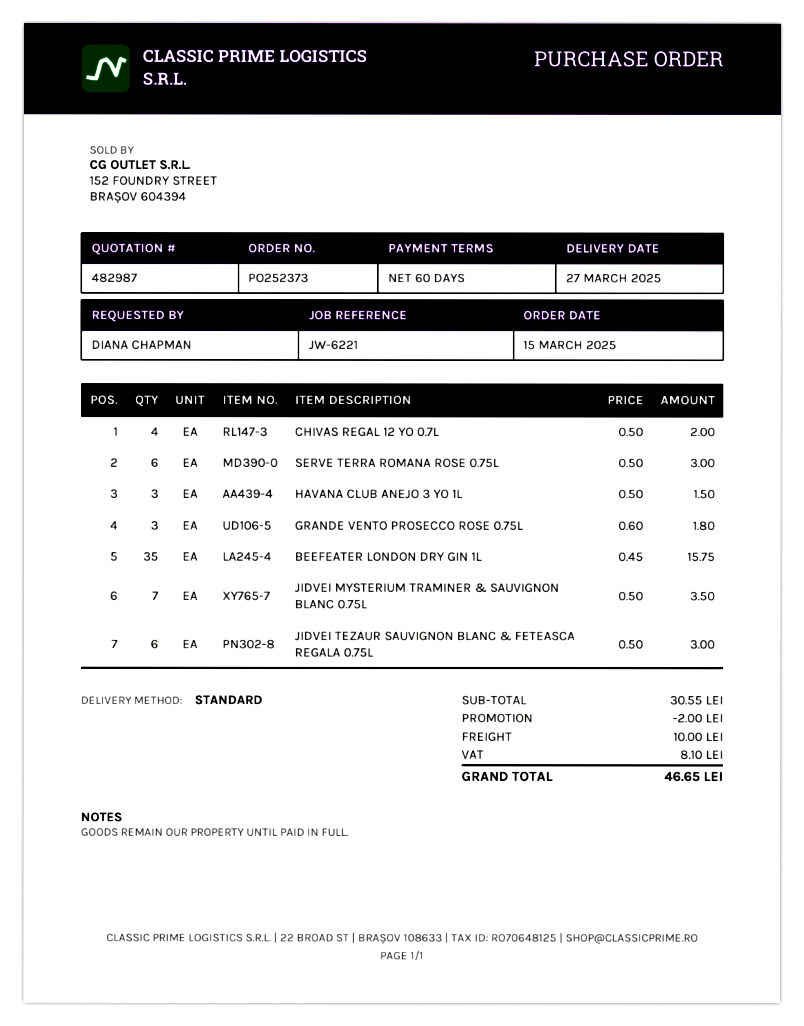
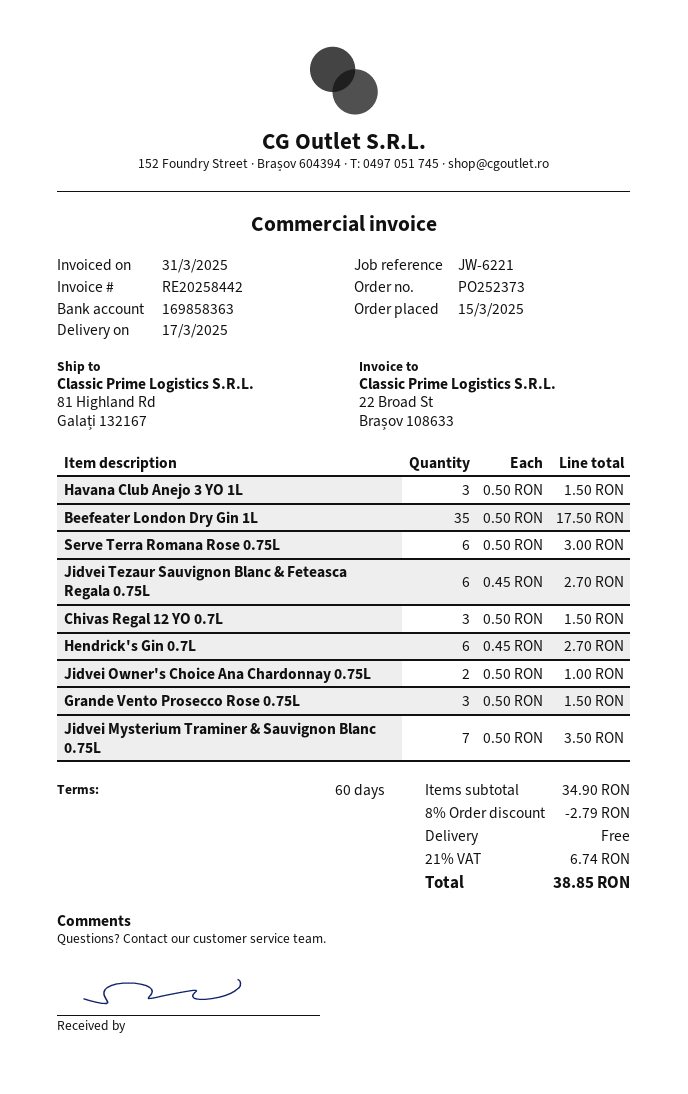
delivery date: 2025-03-27 -> 2025-03-17
CHIVAS REGAL 12 YO 0.7L: 4 x 0.50 = 2.00 -> 3 x 0.50 = 1.50
GRANDE VENTO PROSECCO ROSE 0.75L: 3 x 0.60 = 1.80 -> 3 x 0.50 = 1.50
BEEFEATER LONDON DRY GIN 1L: 35 x 0.45 = 15.75 -> 35 x 0.50 = 17.50
JIDVEI TEZAUR SAUVIGNON BLANC & FETEASCA REGALA 0.75L: 6 x 0.50 = 3.00 -> 6 x 0.45 = 2.70
Hendrick's Gin 0.7L: none -> 6 x 0.45 = 2.70
Jidvei Owner's Choice Ana Chardonnay 0.75L: none -> 2 x 0.50 = 1.00
subtotal: 30.55 -> 34.90
discount: 2.00 -> 2.79
shipping: 10.00 -> 0.00
tax: 8.10 -> 6.74
total: 46.65 -> 38.85

